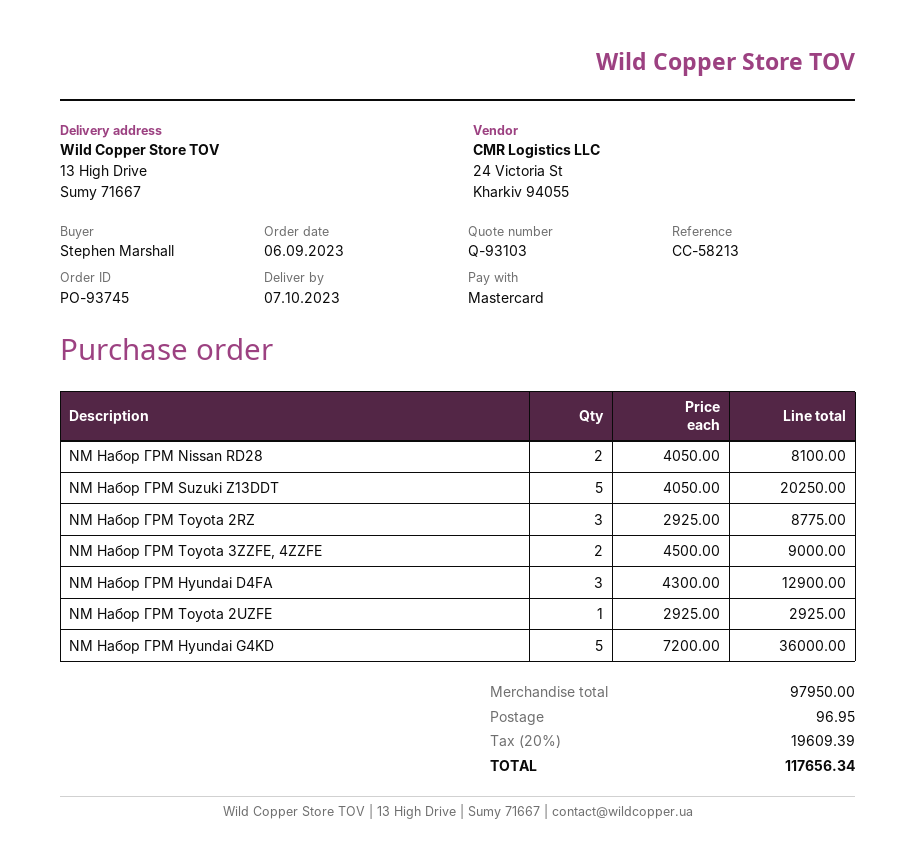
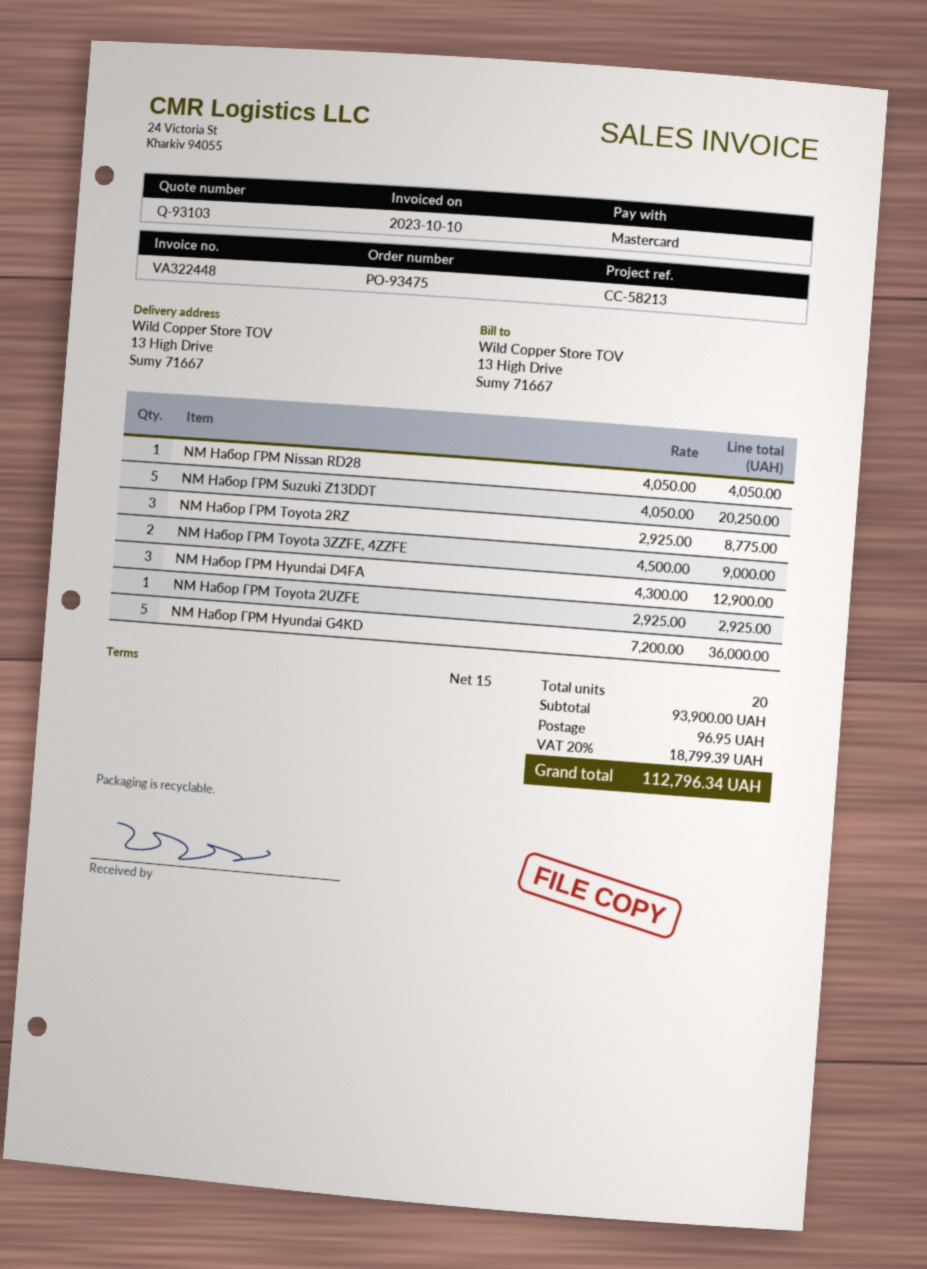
order number: PO-93745 -> PO-93475
NM Набор ГРМ Nissan RD28: 2 x 4050.00 = 8100.00 -> 1 x 4050.00 = 4050.00
subtotal: 97950.00 -> 93900.00
tax: 20% = 19609.39 -> 20% = 18799.39
total: 117656.34 -> 112796.34

